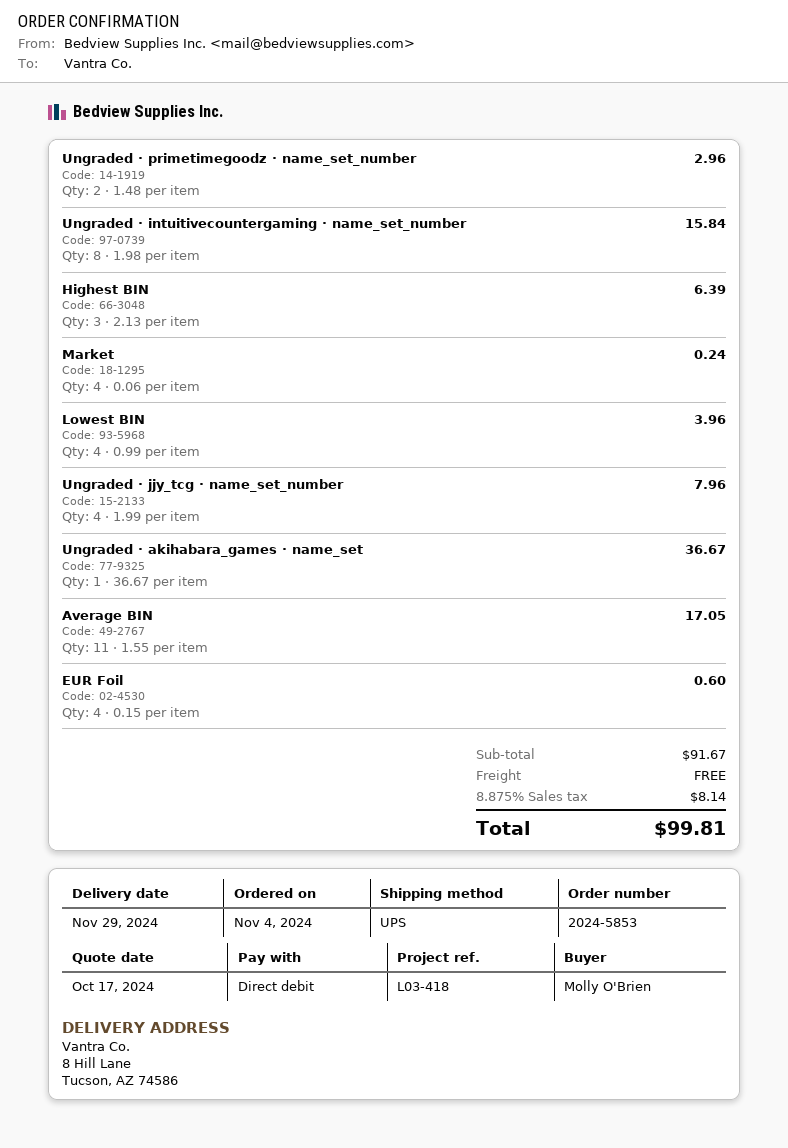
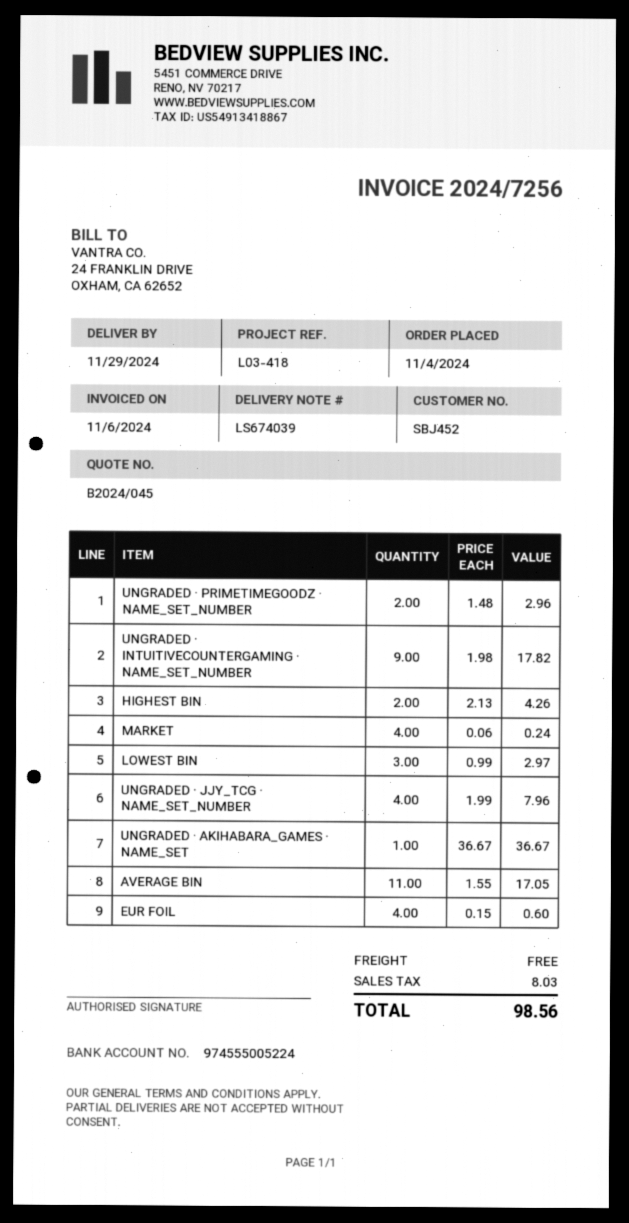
Ungraded · intuitivecountergaming · name_set_number: 8 x 1.98 = 15.84 -> 9 x 1.98 = 17.82
Highest BIN: 3 x 2.13 = 6.39 -> 2 x 2.13 = 4.26
Lowest BIN: 4 x 0.99 = 3.96 -> 3 x 0.99 = 2.97
tax: 8.14 -> 8.03
total: 99.81 -> 98.56

